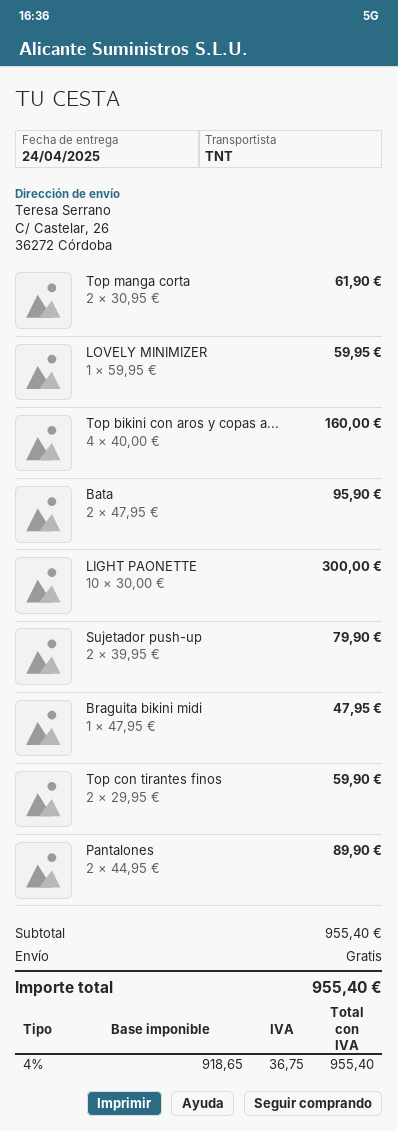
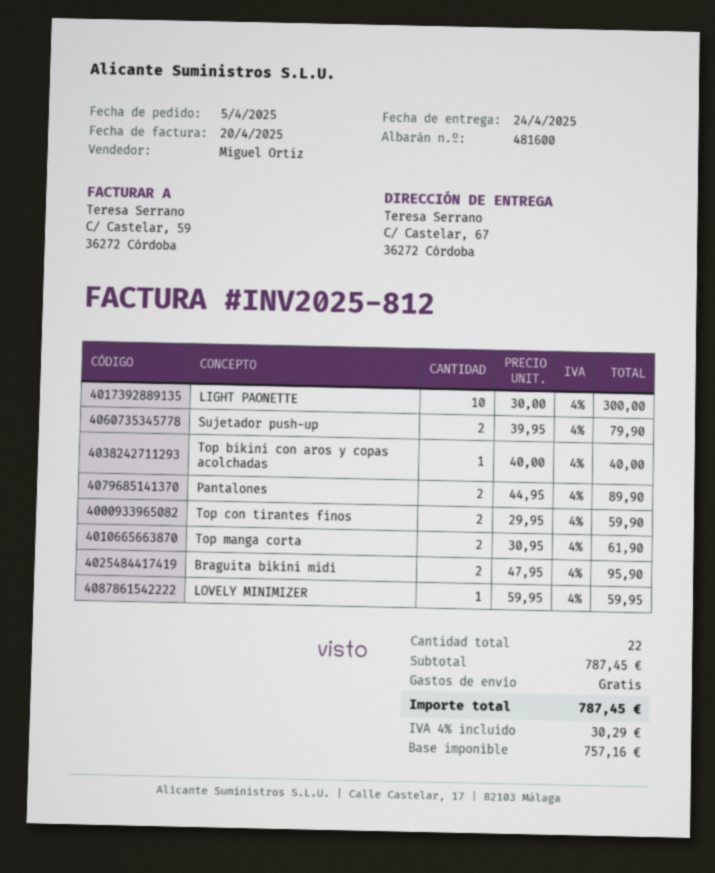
ship to: C/ Castelar, 26, 36272 Córdoba -> C/ Castelar, 67, 36272 Córdoba
Top bikini con aros y copas a...: 4 x 40.00 = 160.00 -> 1 x 40.00 = 40.00
Bata: 2 x 47.95 = 95.90 -> none
Braguita bikini midi: 1 x 47.95 = 47.95 -> 2 x 47.95 = 95.90
subtotal: 955.40 -> 787.45
net: 918.65 -> 757.16
tax: 4% = 36.75 -> 4% = 30.29
total: 955.40 -> 787.45

